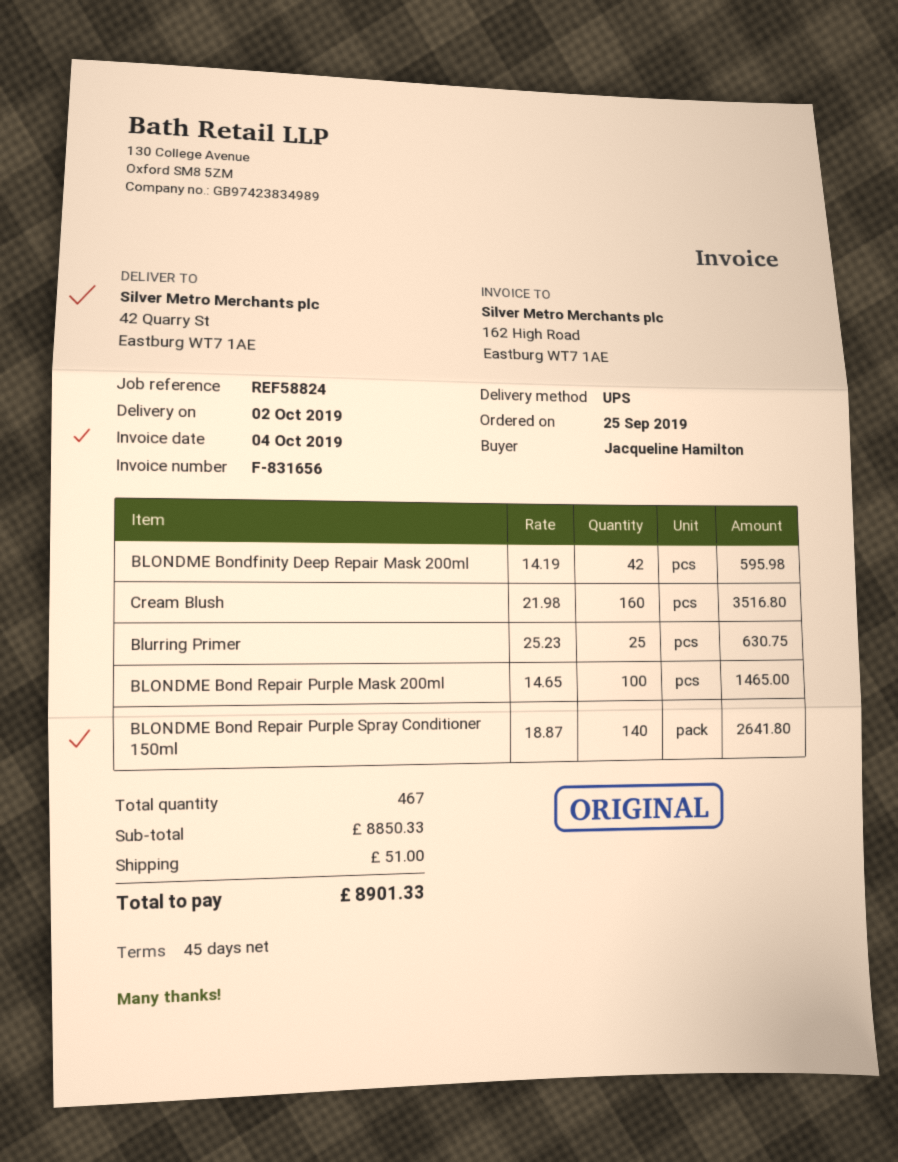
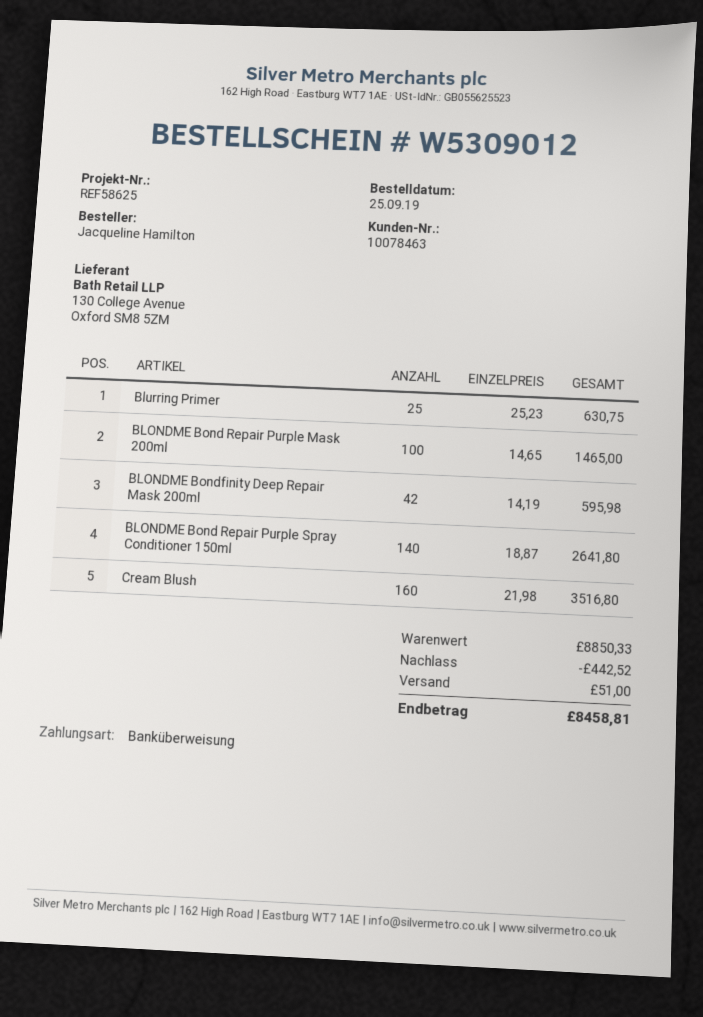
reference: REF58824 -> REF58625
discount: none -> 442.52
total: 8901.33 -> 8458.81

